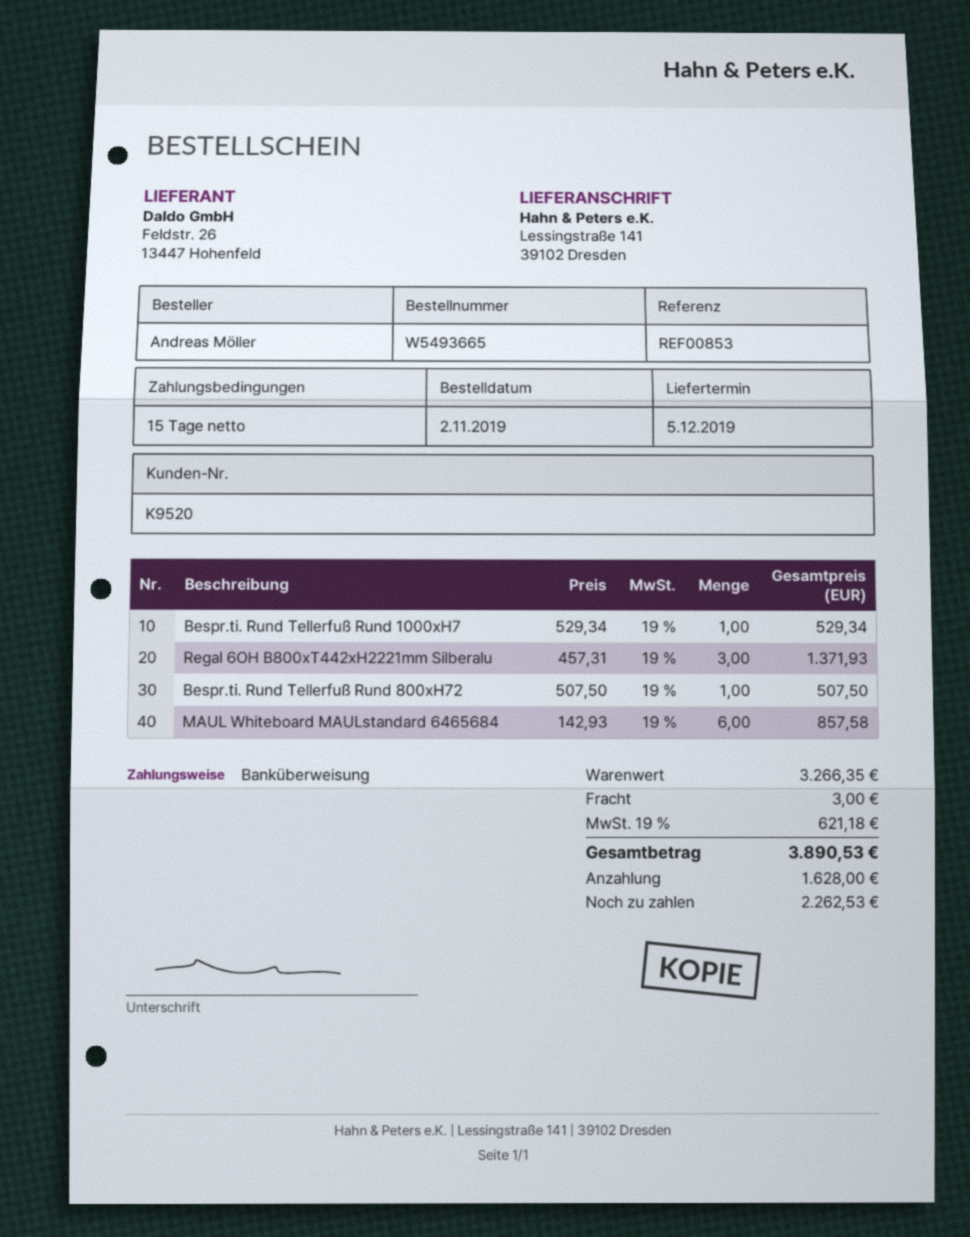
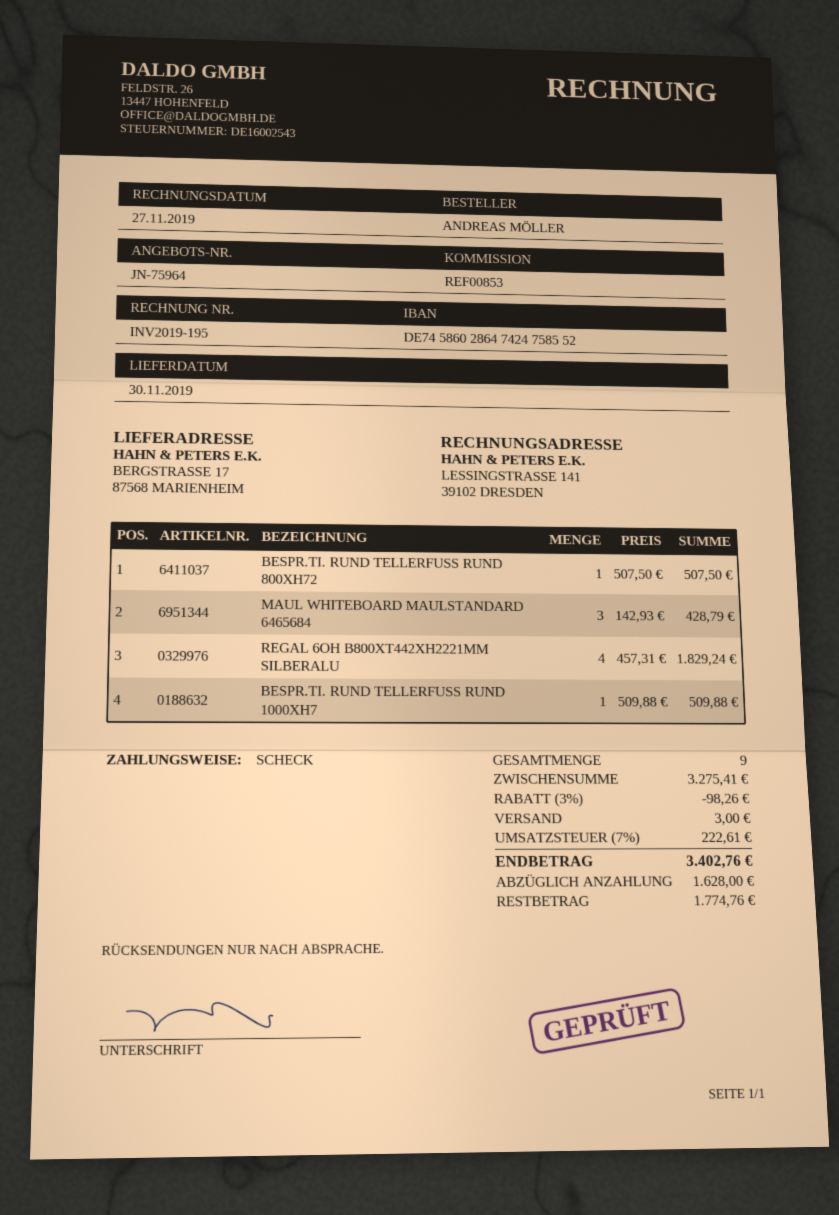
delivery date: 2019-12-05 -> 2019-11-30
payment method: bank transfer -> cheque
ship to: Lessingstraße 141, 39102 Dresden -> BERGSTRASSE 17, 87568 MARIENHEIM
Bespr.ti. Rund Tellerfuß Rund 1000xH7: 1 x 529.34 = 529.34 -> 1 x 509.88 = 509.88
Regal 6OH B800xT442xH2221mm Silberalu: 3 x 457.31 = 1371.93 -> 4 x 457.31 = 1829.24
MAUL Whiteboard MAULstandard 6465684: 6 x 142.93 = 857.58 -> 3 x 142.93 = 428.79
subtotal: 3266.35 -> 3275.41
discount: none -> 3% = 98.26
tax: 19% = 621.18 -> 7% = 222.61
total: 3890.53 -> 3402.76
balance: 2262.53 -> 1774.76

